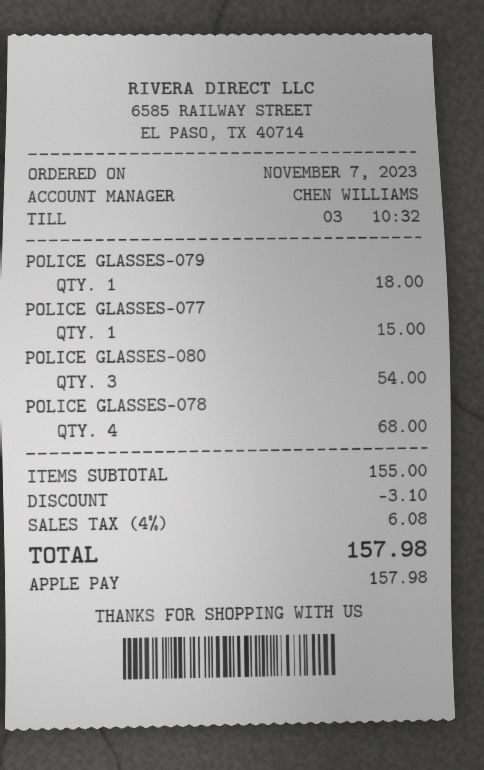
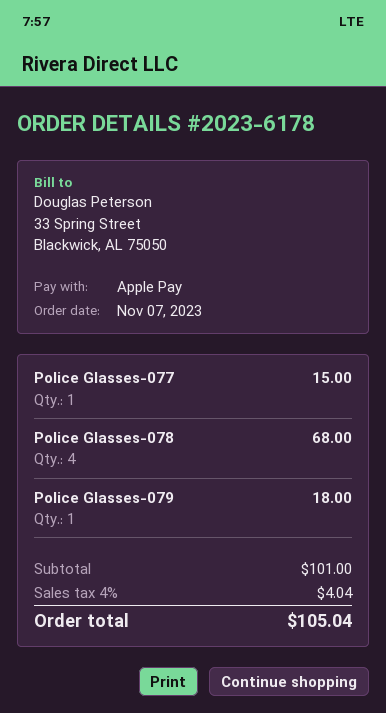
POLICE GLASSES-080: 3 for 54.00 -> none
subtotal: 155.00 -> 101.00
discount: 3.10 -> none
tax: 4% = 6.08 -> 4% = 4.04
total: 157.98 -> 105.04

